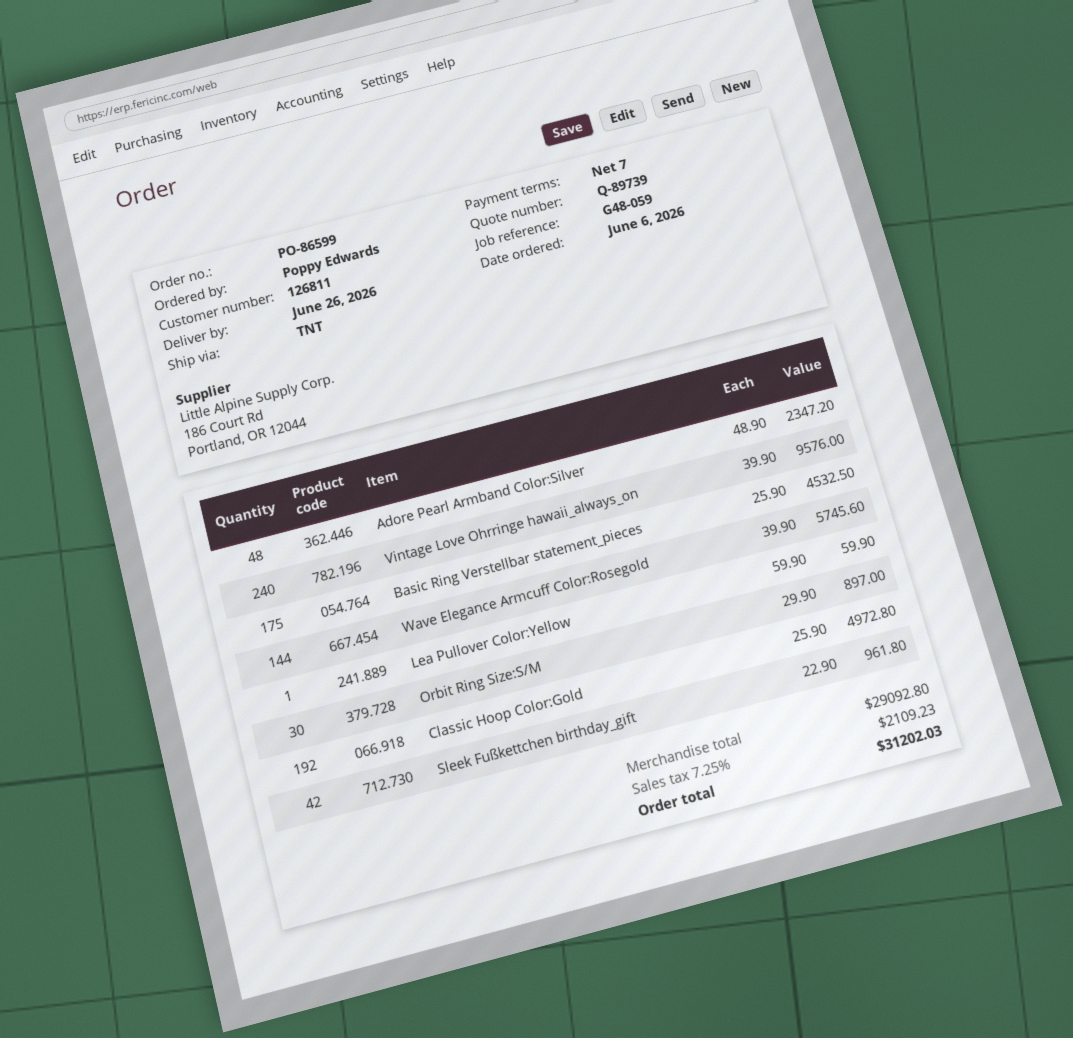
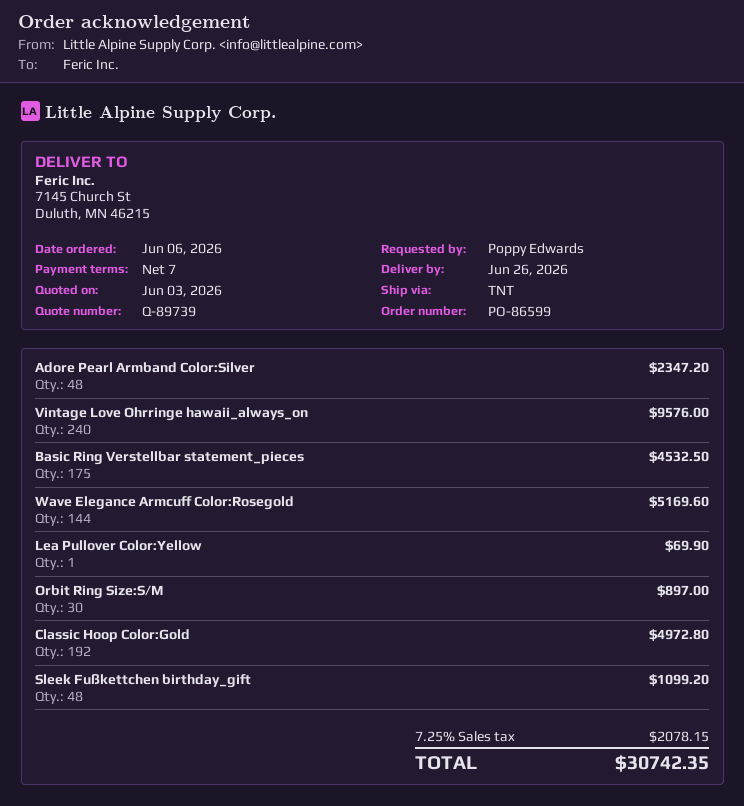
Wave Elegance Armcuff Color:Rosegold: 144 for 5745.60 -> 144 for 5169.60
Lea Pullover Color:Yellow: 1 for 59.90 -> 1 for 69.90
Sleek Fußkettchen birthday_gift: 42 for 961.80 -> 48 for 1099.20
tax: 7.25% = 2109.23 -> 7.25% = 2078.15
total: 31202.03 -> 30742.35

